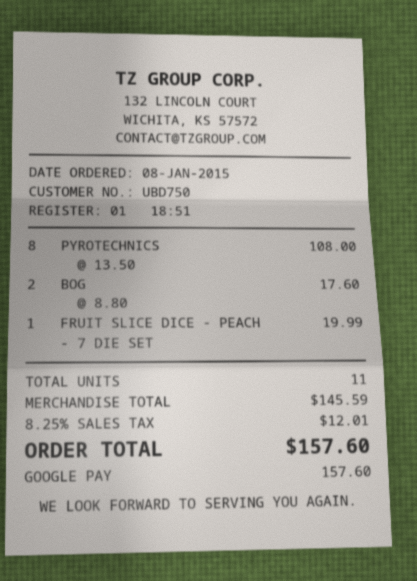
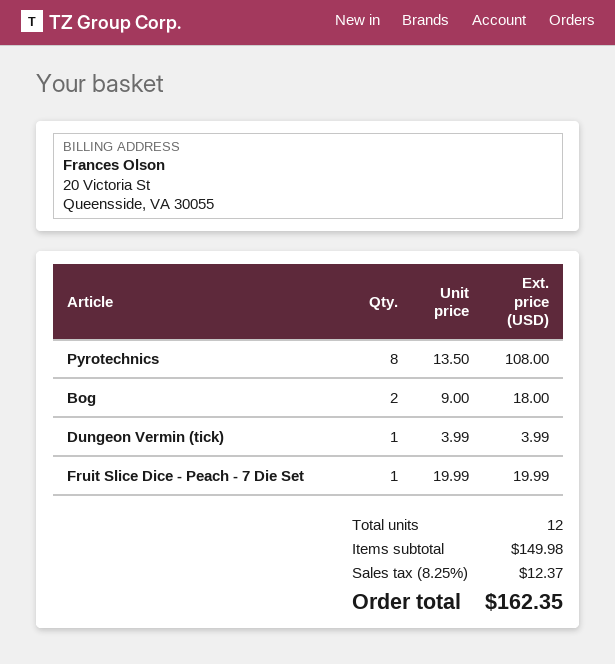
BOG: 2 x 8.80 = 17.60 -> 2 x 9.00 = 18.00
Dungeon Vermin (tick): none -> 1 x 3.99 = 3.99
total quantity: 11 -> 12
subtotal: 145.59 -> 149.98
tax: 8.25% = 12.01 -> 8.25% = 12.37
total: 157.60 -> 162.35

